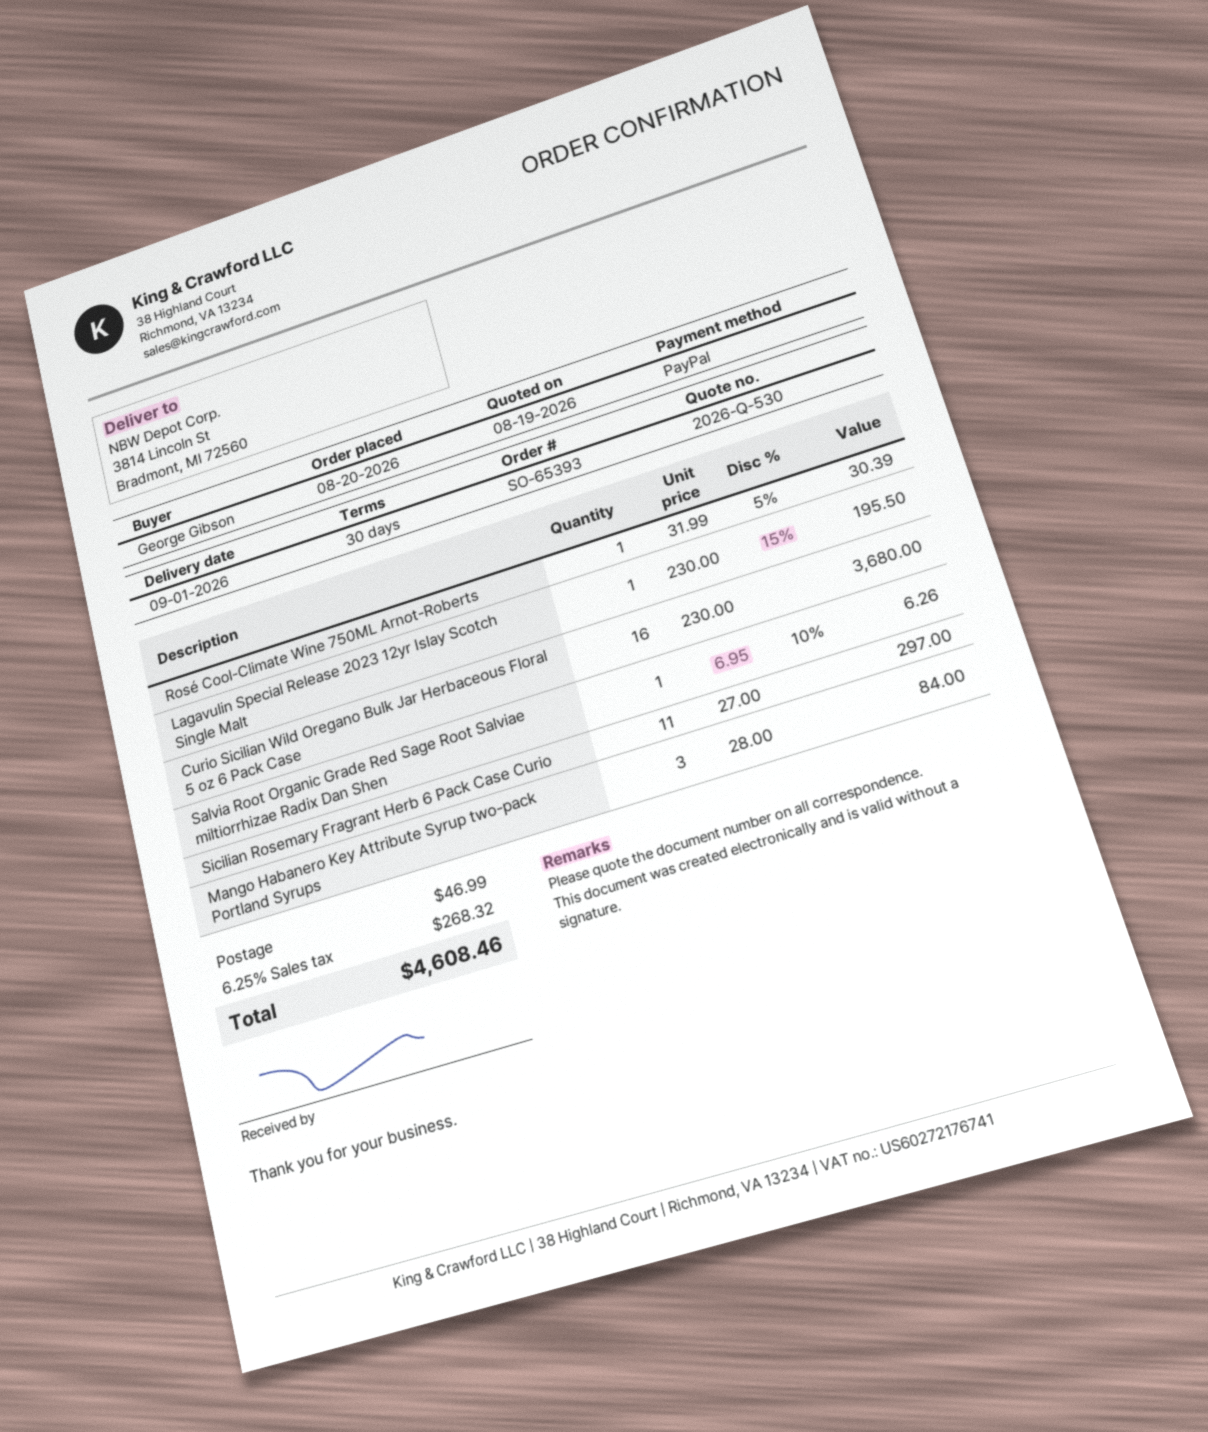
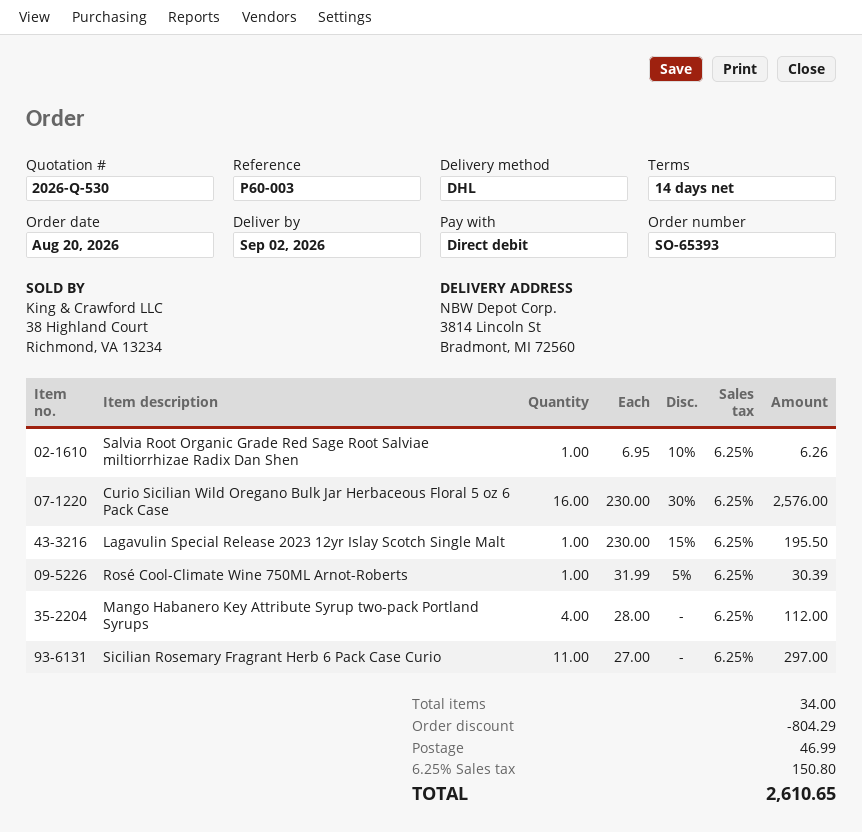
delivery date: 2026-09-01 -> 2026-09-02
payment terms: 30 days -> 14 days
payment method: PayPal -> direct debit
Curio Sicilian Wild Oregano Bulk Jar Herbaceous Floral 5 oz 6 Pack Case: 16 x 230.00 = 3680.00 -> 16 x 230.00 - 30% = 2576.00
Mango Habanero Key Attribute Syrup two-pack Portland Syrups: 3 x 28.00 = 84.00 -> 4 x 28.00 = 112.00
discount: none -> 804.29
tax: 6.25% = 268.32 -> 6.25% = 150.80
total: 4608.46 -> 2610.65

